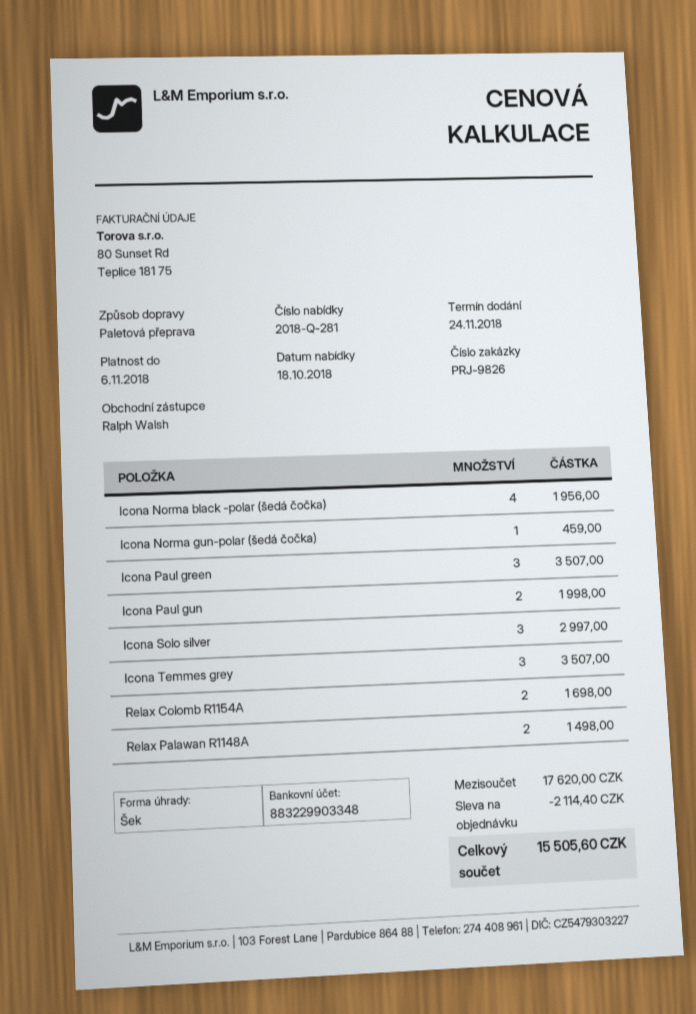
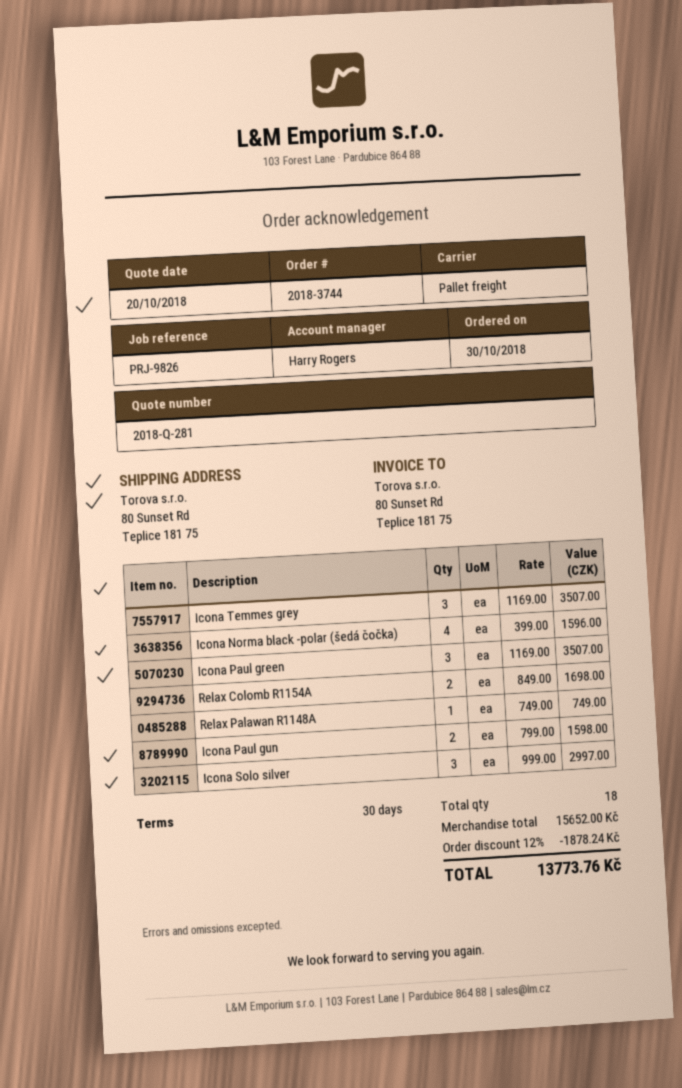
quote date: 2018-10-18 -> 2018-10-20
sales rep: Ralph Walsh -> Harry Rogers
Icona Norma black -polar (šedá čočka): 4 for 1956.00 -> 4 for 1596.00
Icona Norma gun-polar (šedá čočka): 1 for 459.00 -> none
Icona Paul gun: 2 for 1998.00 -> 2 for 1598.00
Relax Palawan R1148A: 2 for 1498.00 -> 1 for 749.00
subtotal: 17620.00 -> 15652.00
discount: 2114.40 -> 1878.24
total: 15505.60 -> 13773.76

